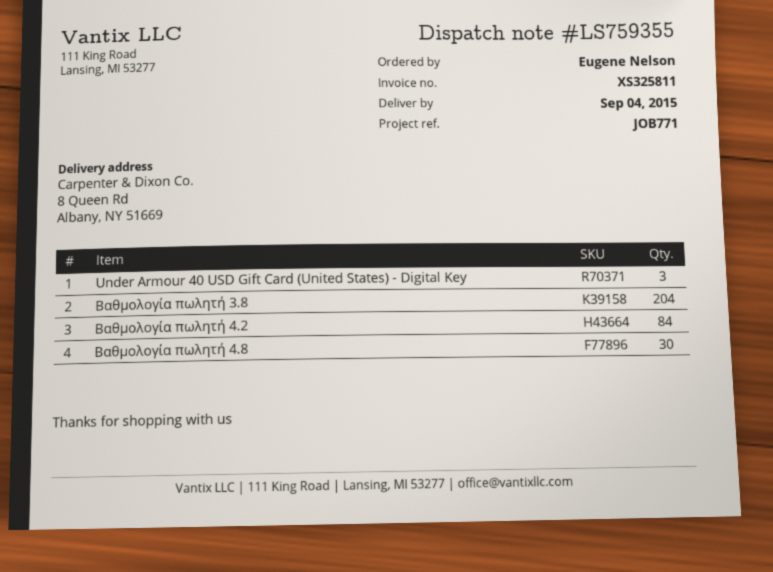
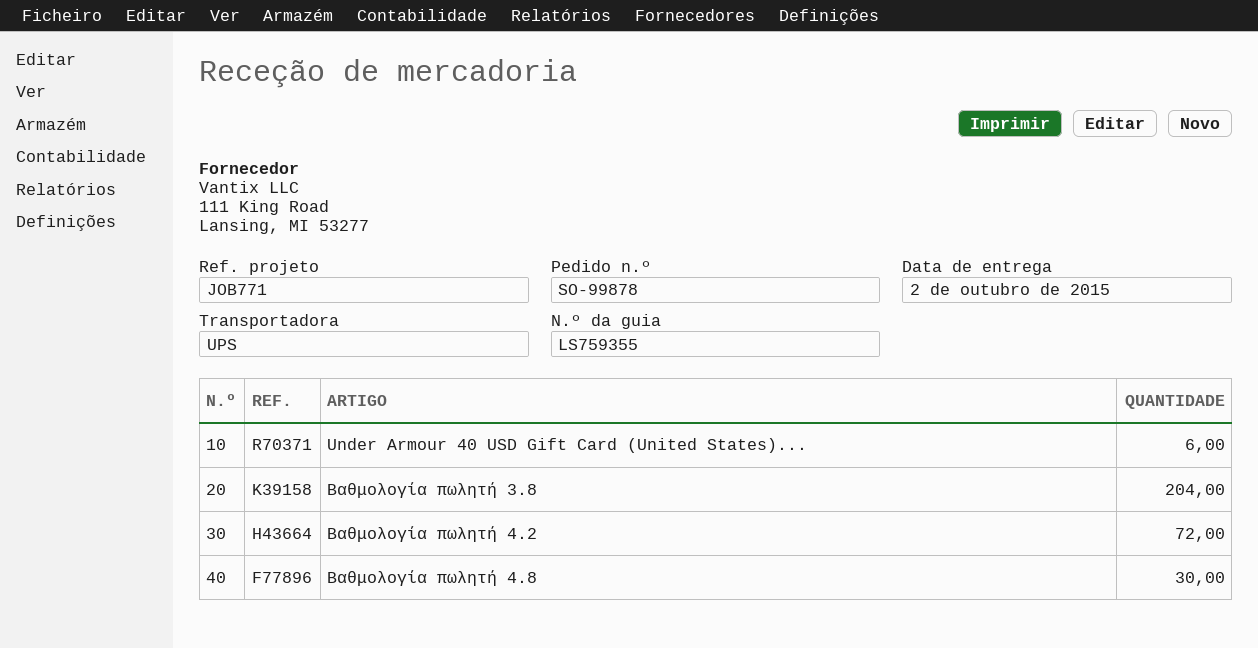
delivery date: 2015-09-04 -> 2015-10-02
Under Armour 40 USD Gift Card (United States) - Digital Key: 3 -> 6
Βαθμολογία πωλητή 4.2: 84 -> 72

